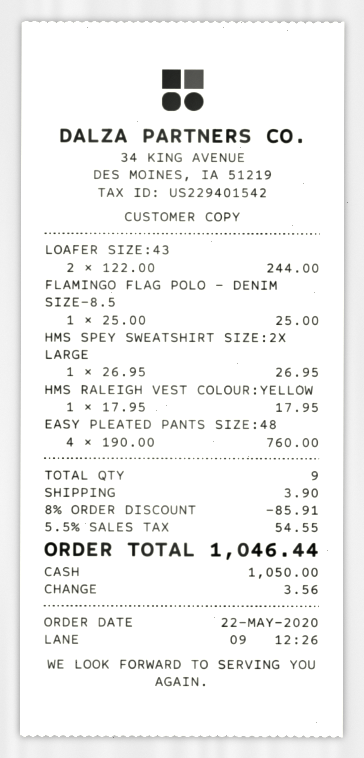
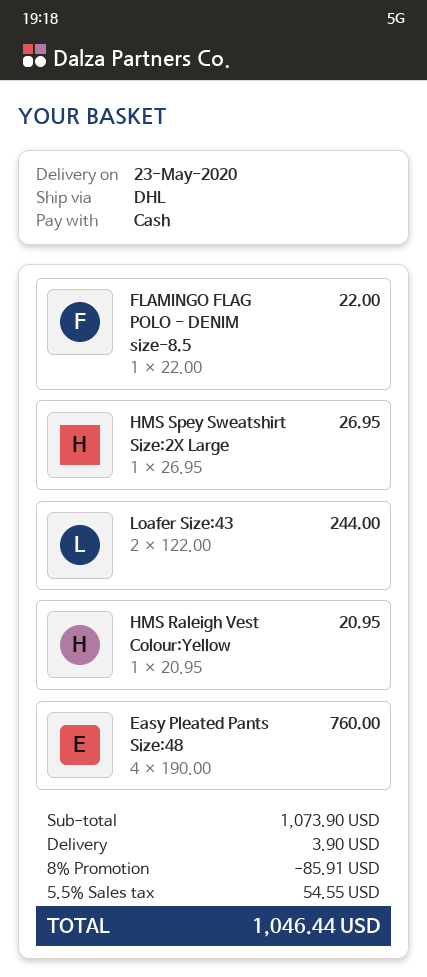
FLAMINGO FLAG POLO - DENIM SIZE-8.5: 1 x 25.00 = 25.00 -> 1 x 22.00 = 22.00
HMS RALEIGH VEST COLOUR:YELLOW: 1 x 17.95 = 17.95 -> 1 x 20.95 = 20.95

